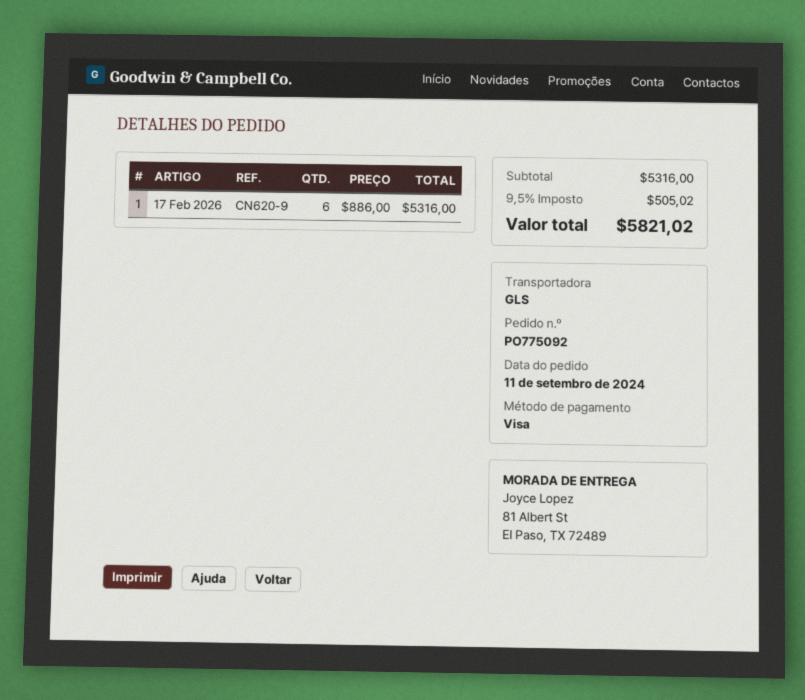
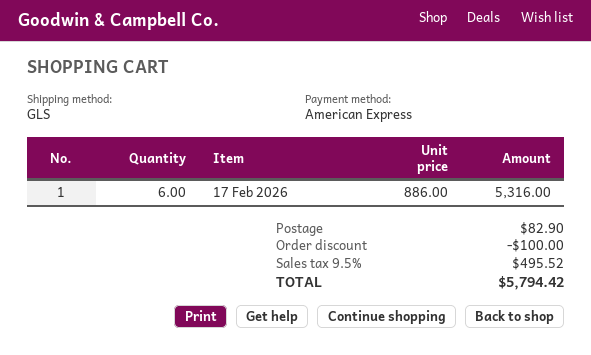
payment method: Visa -> American Express
discount: none -> 100.00
shipping: none -> 82.90
tax: 9.5% = 505.02 -> 9.5% = 495.52
total: 5821.02 -> 5794.42

